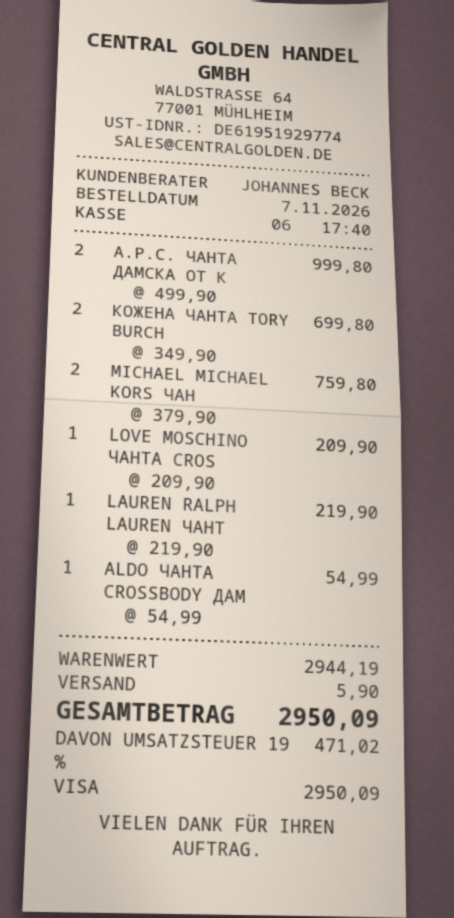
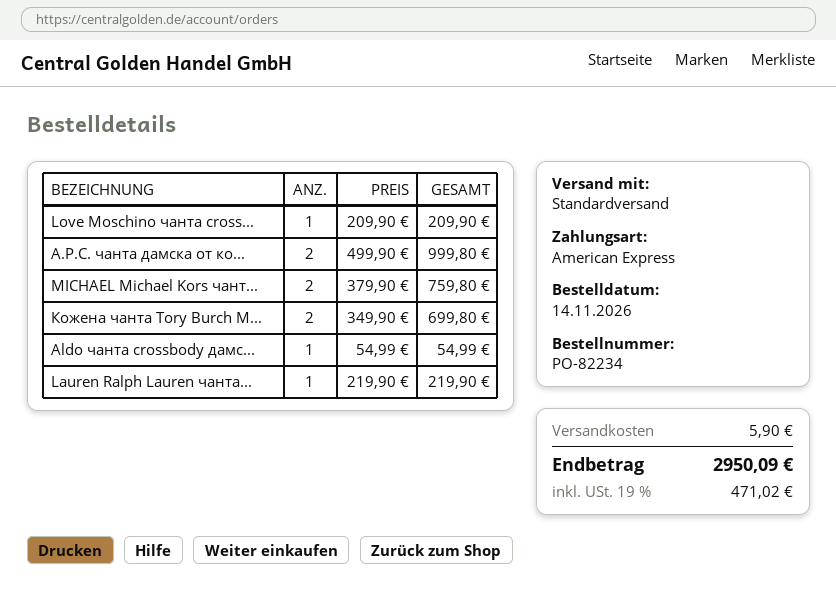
order date: 2026-11-07 -> 2026-11-14
payment method: Visa -> American Express

